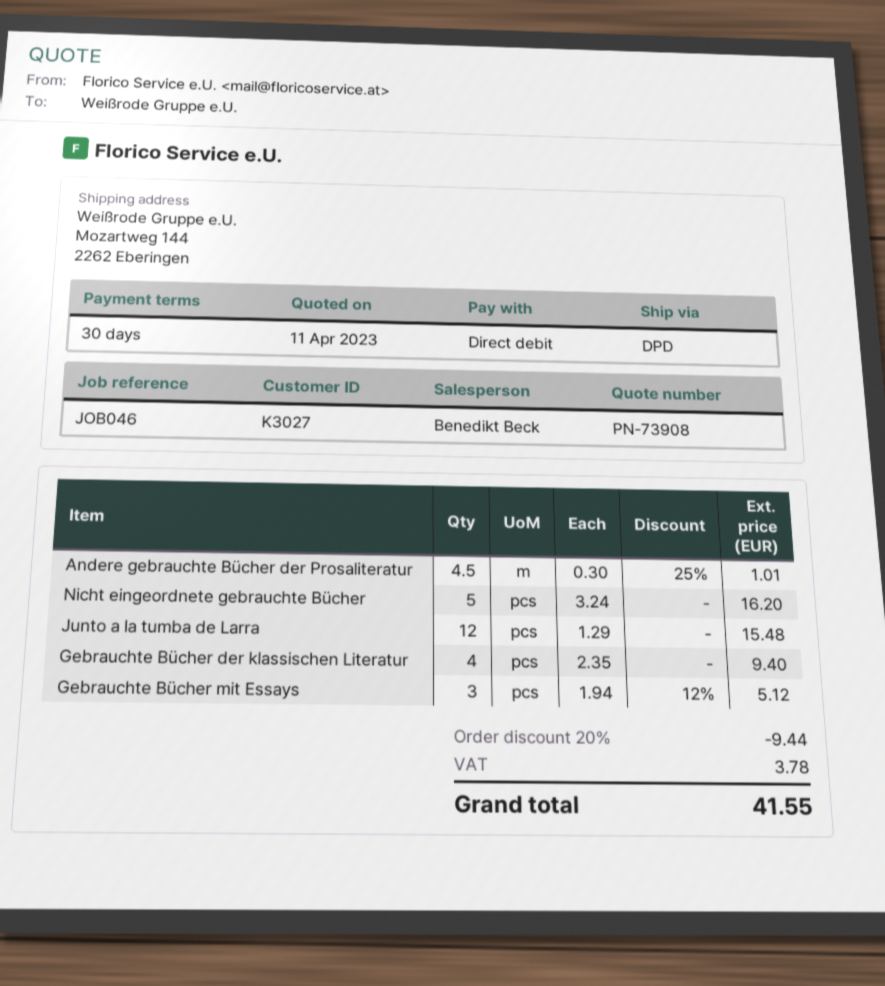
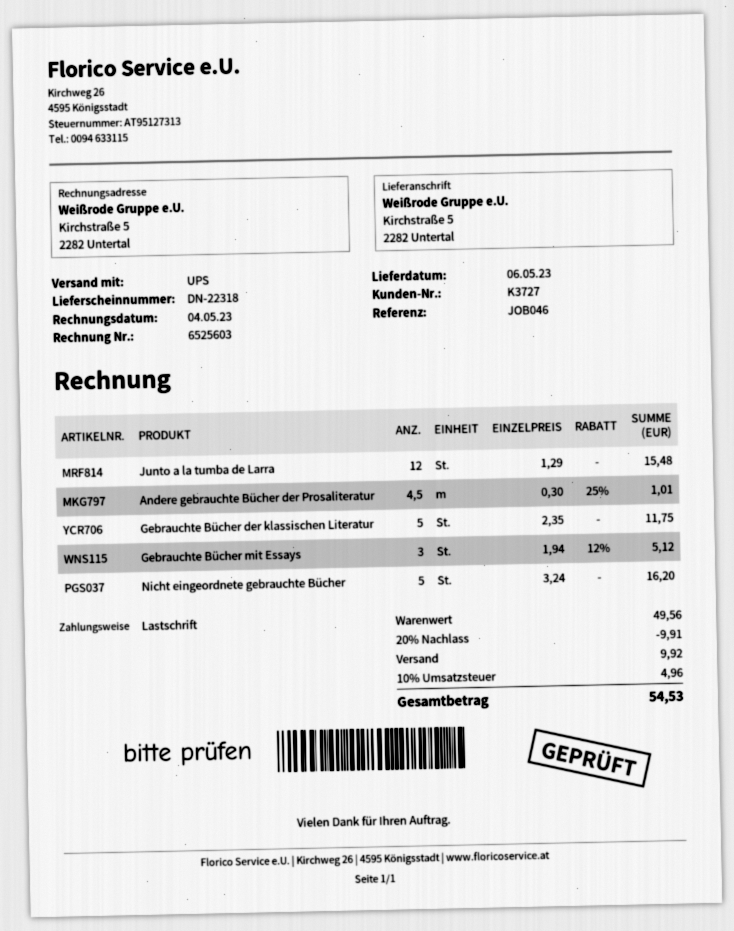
customer number: K3027 -> K3727
shipping method: DPD -> UPS
ship to: Mozartweg 144, 2262 Eberingen -> Kirchstraße 5, 2282 Untertal
Gebrauchte Bücher der klassischen Literatur: 4 x 2.35 = 9.40 -> 5 x 2.35 = 11.75
discount: 20% = 9.44 -> 20% = 9.91
shipping: none -> 9.92
tax: 3.78 -> 4.96
total: 41.55 -> 54.53

